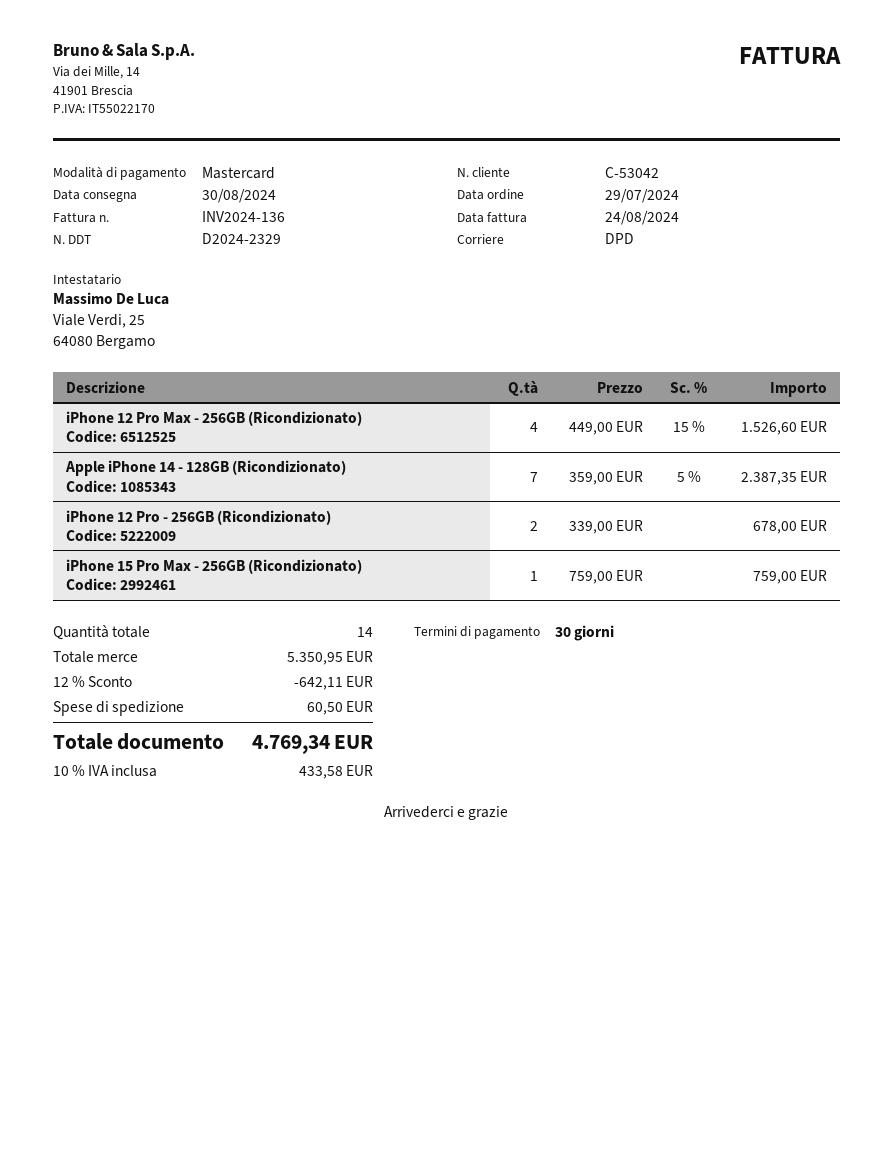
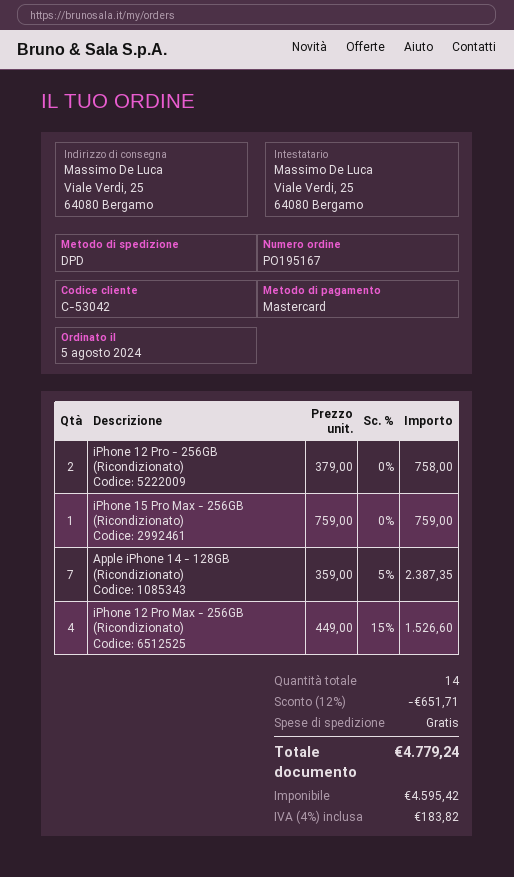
order date: 2024-07-29 -> 2024-08-05
iPhone 12 Pro - 256GB (Ricondizionato): 2 x 339.00 = 678.00 -> 2 x 379.00 = 758.00
discount: 12% = 642.11 -> 12% = 651.71
shipping: 60.50 -> 0.00
tax: 10% = 433.58 -> 4% = 183.82
total: 4769.34 -> 4779.24

